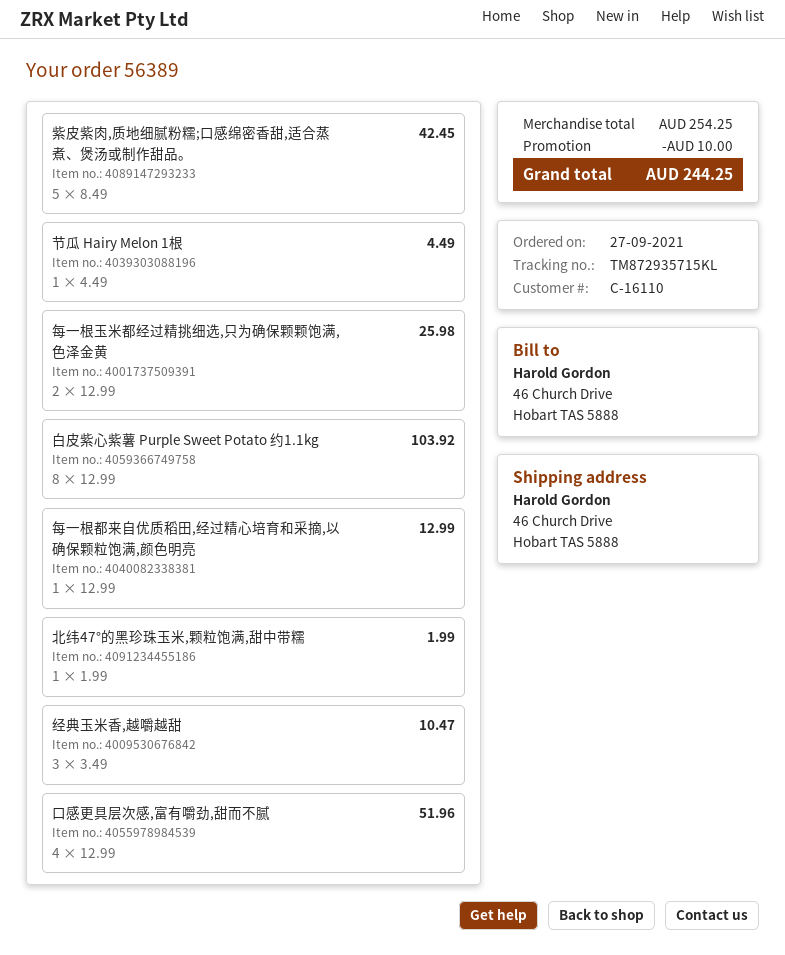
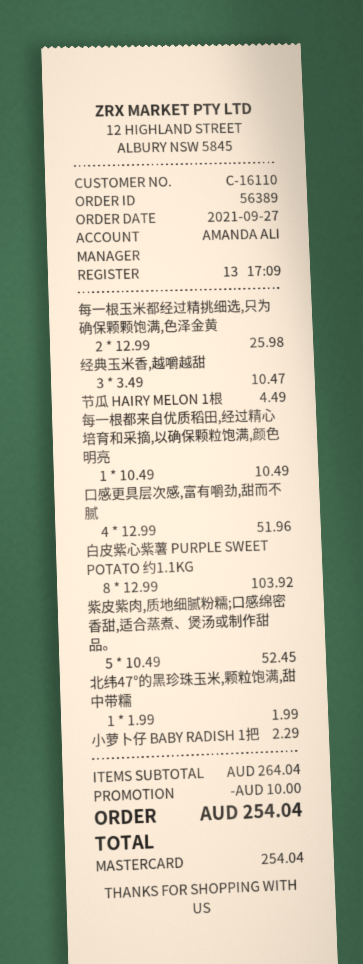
紫皮紫肉,质地细腻粉糯;口感绵密香甜,适合蒸煮、煲汤或制作甜品。: 5 x 8.49 = 42.45 -> 5 x 10.49 = 52.45
每一根都来自优质稻田,经过精心培育和采摘,以确保颗粒饱满,颜色明亮: 1 x 12.99 = 12.99 -> 1 x 10.49 = 10.49
小萝卜仔 BABY RADISH 1把: none -> 1 x 2.29 = 2.29
subtotal: 254.25 -> 264.04
total: 244.25 -> 254.04

